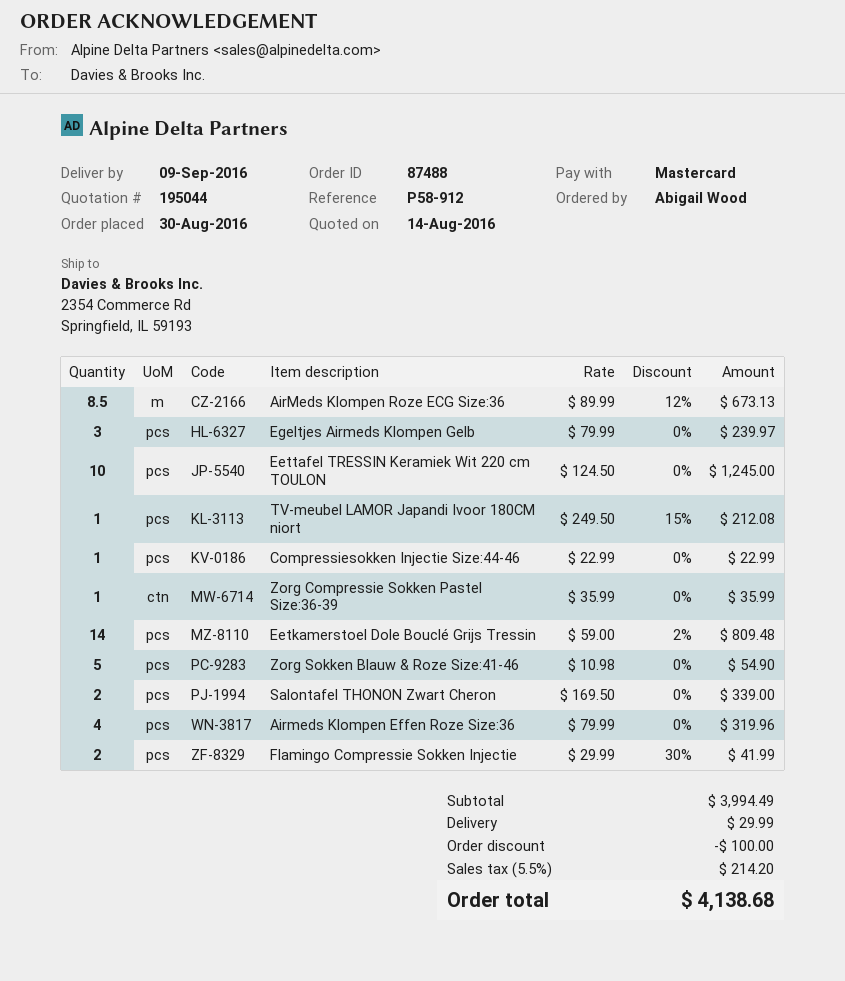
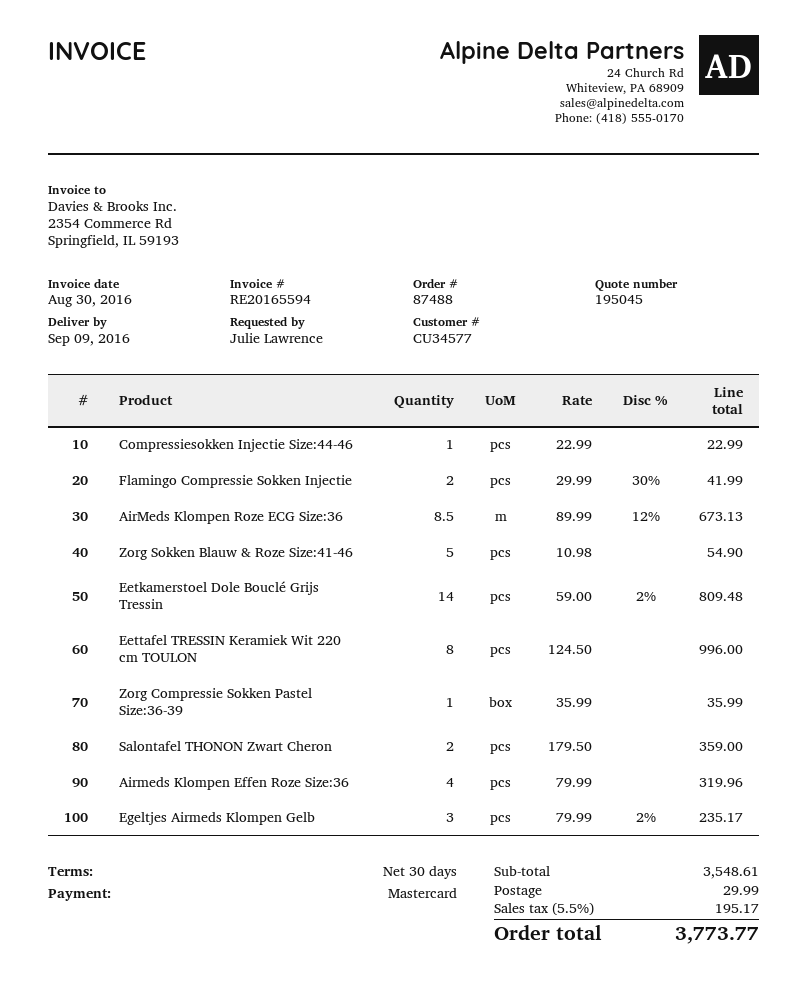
quote number: 195044 -> 195045
ordered by: Abigail Wood -> Julie Lawrence
Egeltjes Airmeds Klompen Gelb: 3 x 79.99 = 239.97 -> 3 x 79.99 - 2% = 235.17
Eettafel TRESSIN Keramiek Wit 220 cm TOULON: 10 x 124.50 = 1245.00 -> 8 x 124.50 = 996.00
TV-meubel LAMOR Japandi Ivoor 180CM niort: 1 x 249.50 - 15% = 212.08 -> none
Salontafel THONON Zwart Cheron: 2 x 169.50 = 339.00 -> 2 x 179.50 = 359.00
subtotal: 3994.49 -> 3548.61
discount: 100.00 -> none
tax: 5.5% = 214.20 -> 5.5% = 195.17
total: 4138.68 -> 3773.77

